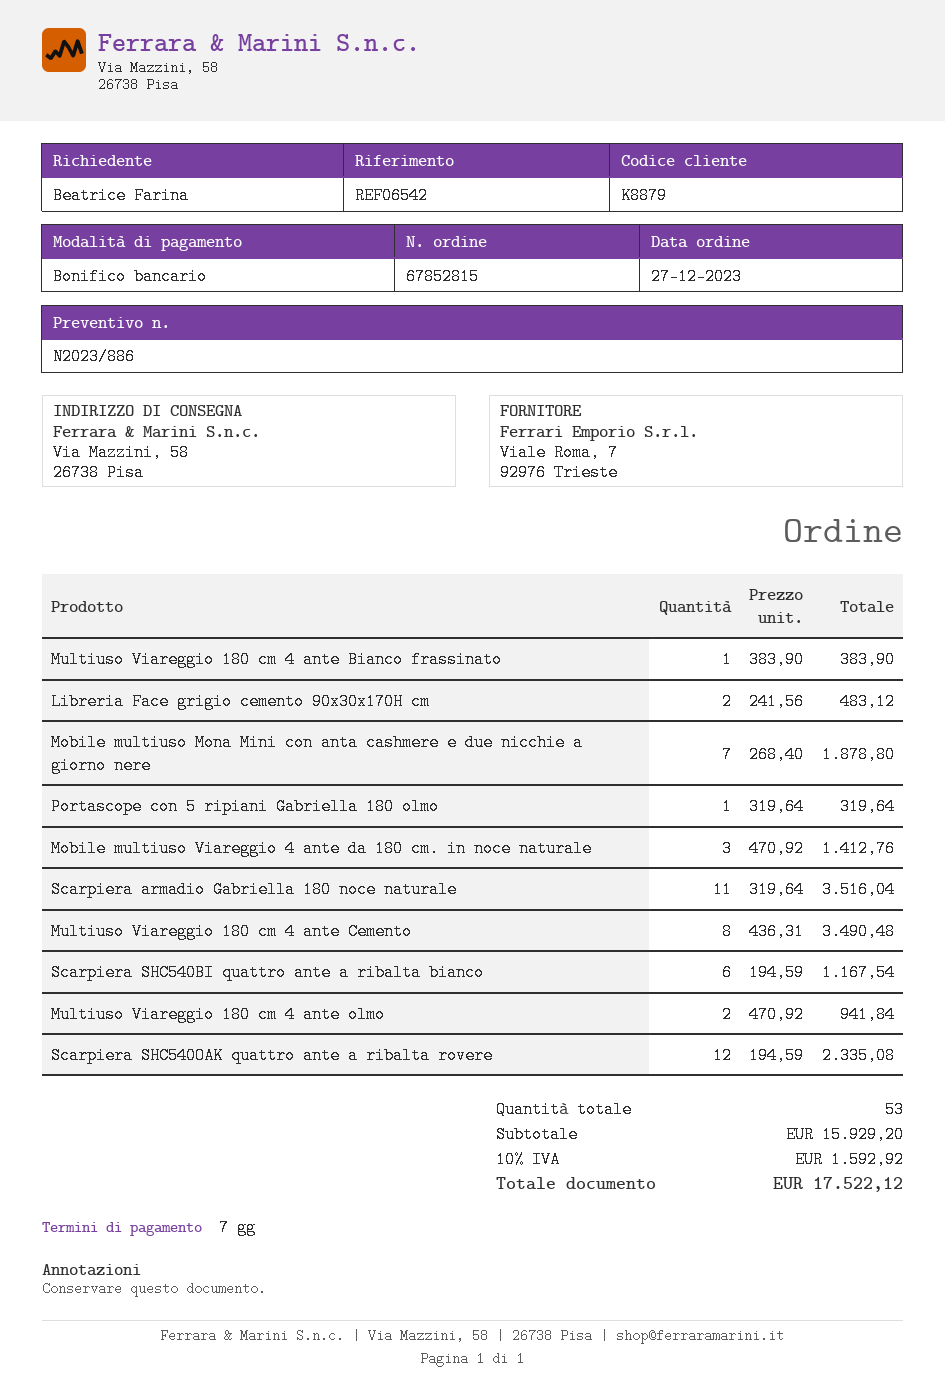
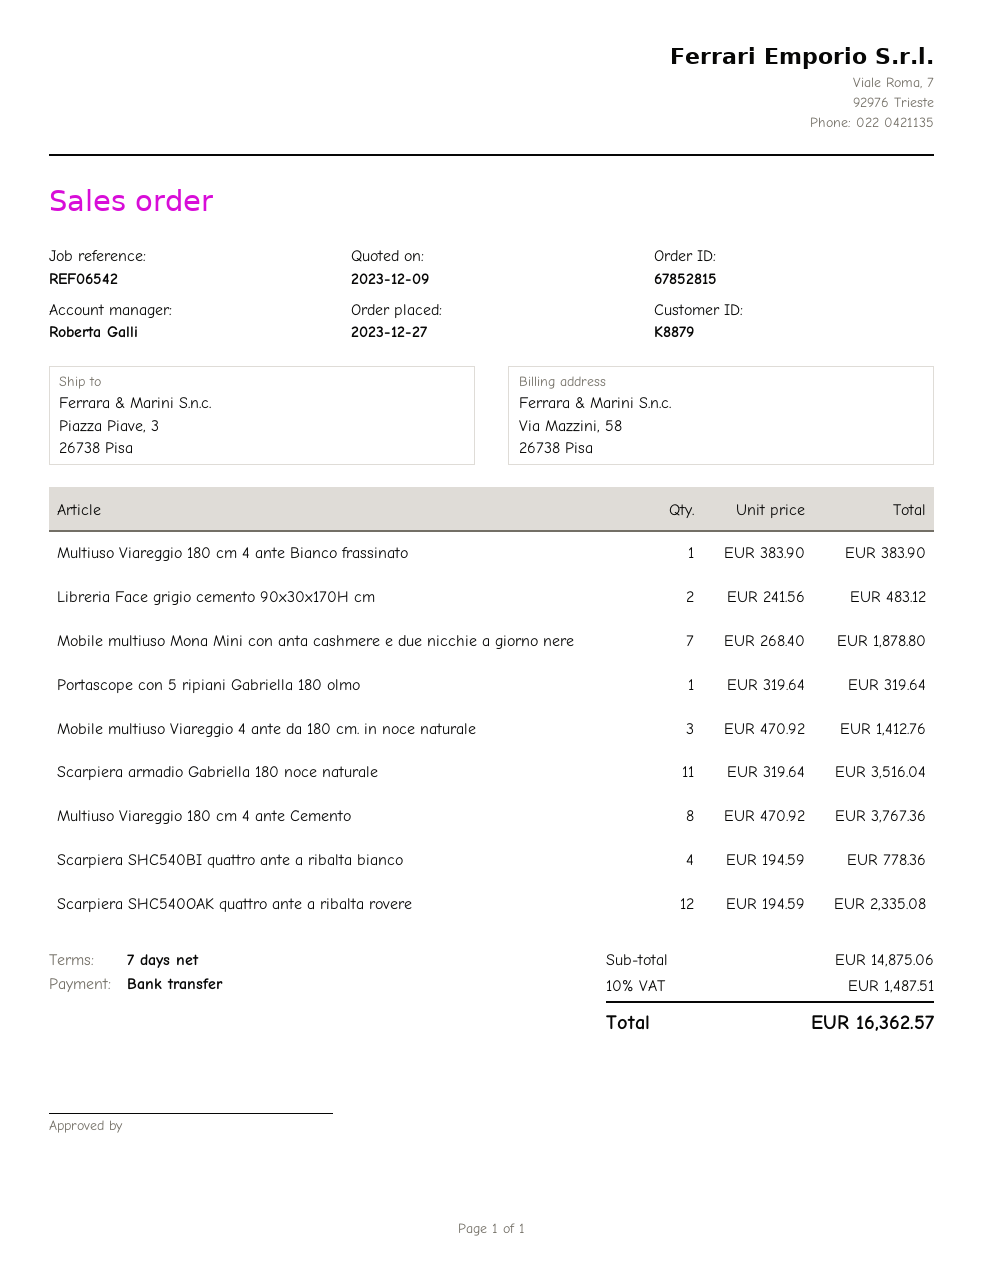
ship to: Via Mazzini, 58, 26738 Pisa -> Piazza Piave, 3, 26738 Pisa
Multiuso Viareggio 180 cm 4 ante Cemento: 8 x 436.31 = 3490.48 -> 8 x 470.92 = 3767.36
Scarpiera SHC540BI quattro ante a ribalta bianco: 6 x 194.59 = 1167.54 -> 4 x 194.59 = 778.36
Multiuso Viareggio 180 cm 4 ante olmo: 2 x 470.92 = 941.84 -> none
subtotal: 15929.20 -> 14875.06
tax: 10% = 1592.92 -> 10% = 1487.51
total: 17522.12 -> 16362.57

